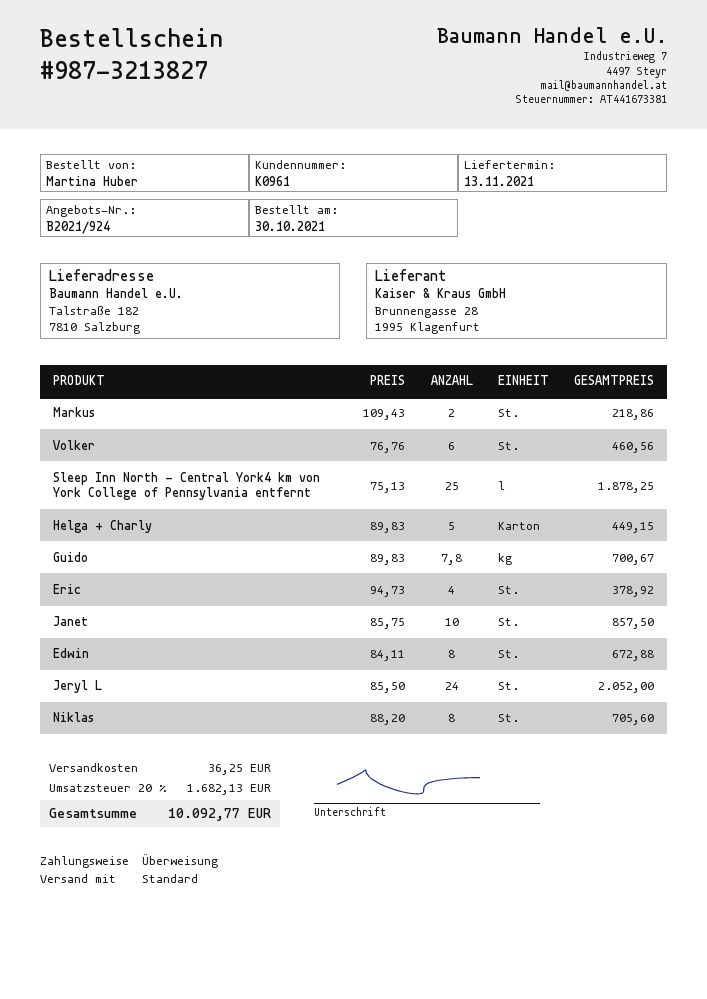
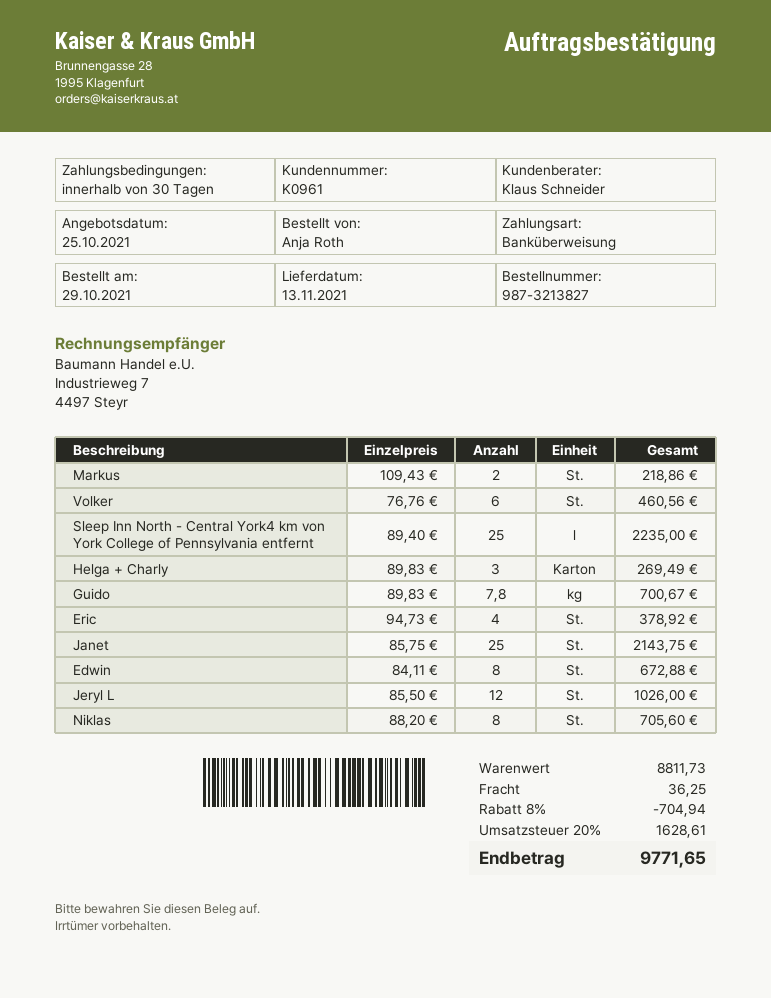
order date: 2021-10-30 -> 2021-10-29
ordered by: Martina Huber -> Anja Roth
Sleep Inn North - Central York4 km von York College of Pennsylvania entfernt: 25 x 75.13 = 1878.25 -> 25 x 89.40 = 2235.00
Helga + Charly: 5 x 89.83 = 449.15 -> 3 x 89.83 = 269.49
Janet: 10 x 85.75 = 857.50 -> 25 x 85.75 = 2143.75
Jeryl L: 24 x 85.50 = 2052.00 -> 12 x 85.50 = 1026.00
discount: none -> 8% = 704.94
tax: 20% = 1682.13 -> 20% = 1628.61
total: 10092.77 -> 9771.65

